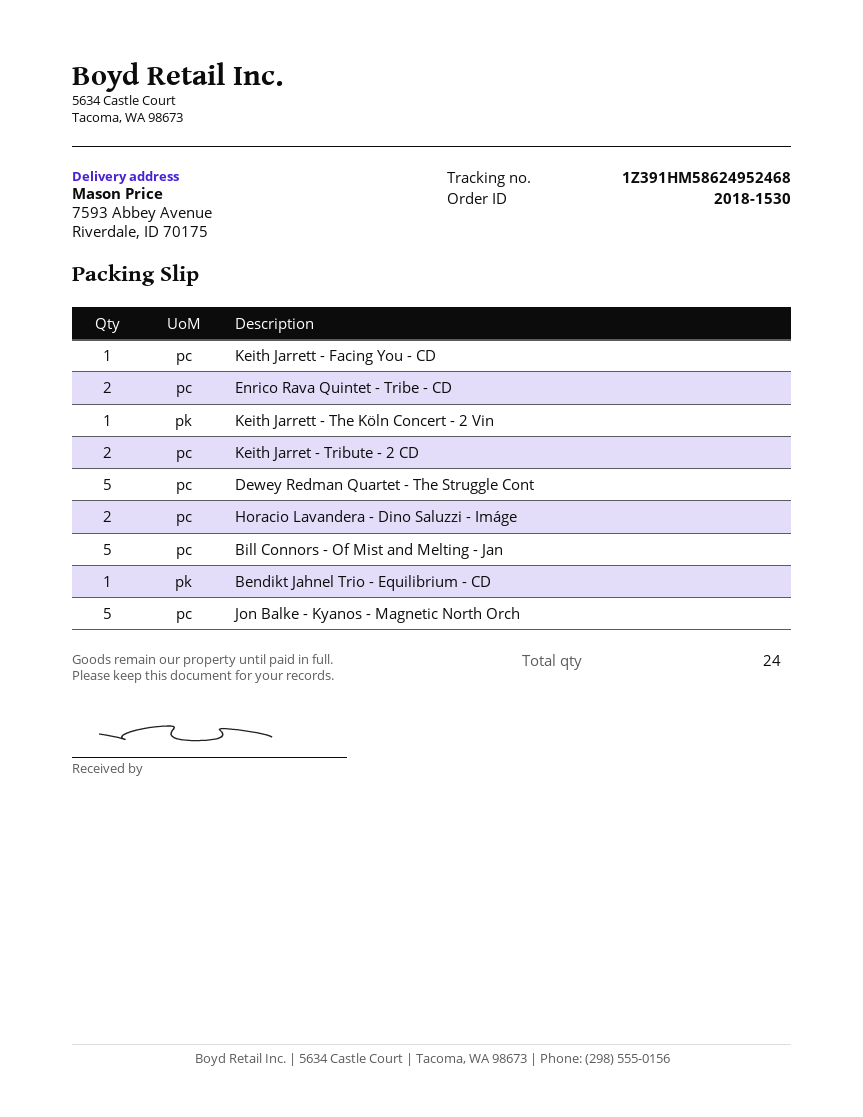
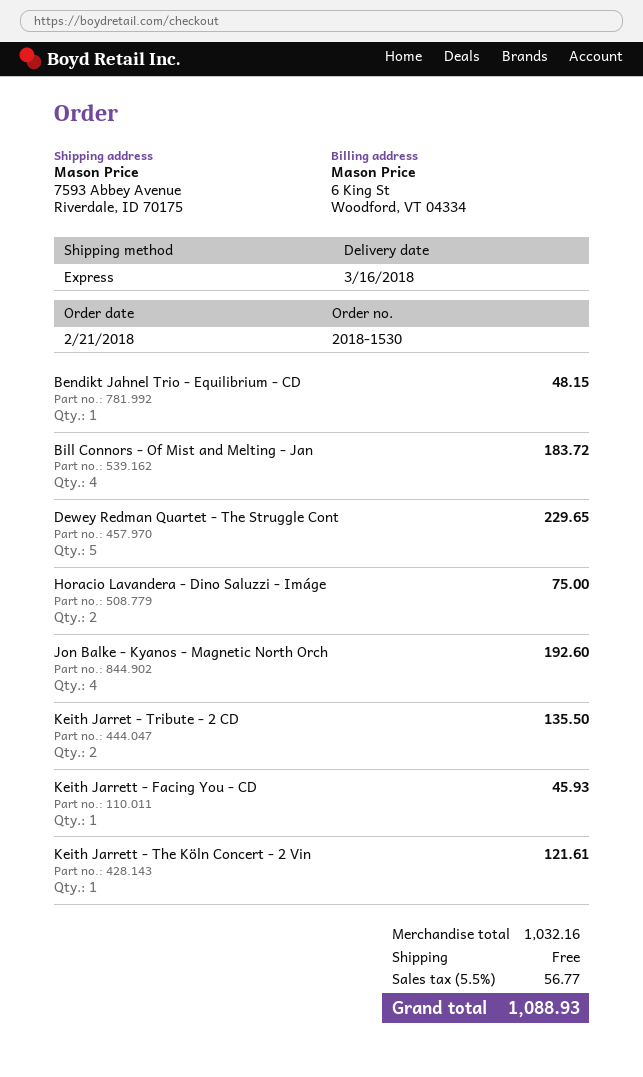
Enrico Rava Quintet - Tribe - CD: 2 -> none
Bill Connors - Of Mist and Melting - Jan: 5 -> 4
Jon Balke - Kyanos - Magnetic North Orch: 5 -> 4

